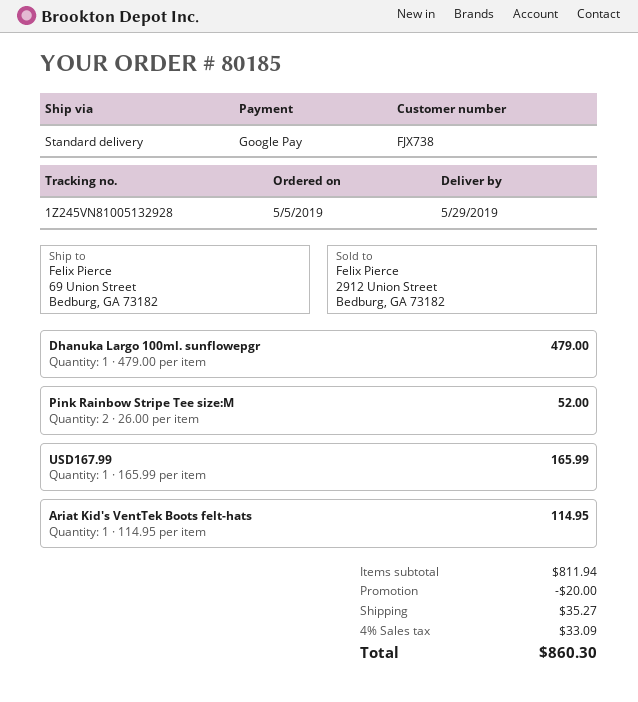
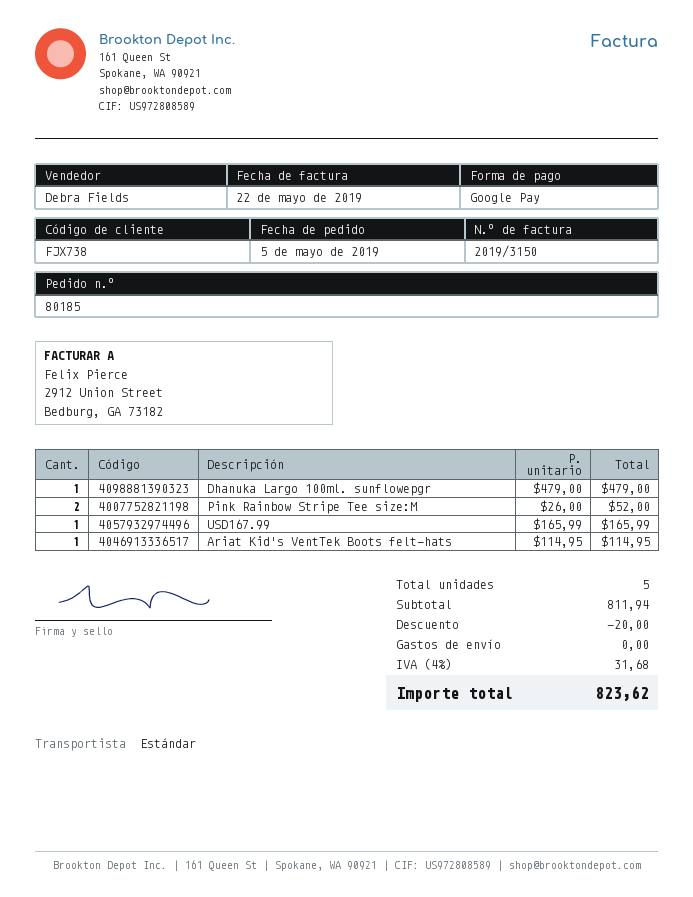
shipping: 35.27 -> 0.00
tax: 4% = 33.09 -> 4% = 31.68
total: 860.30 -> 823.62

